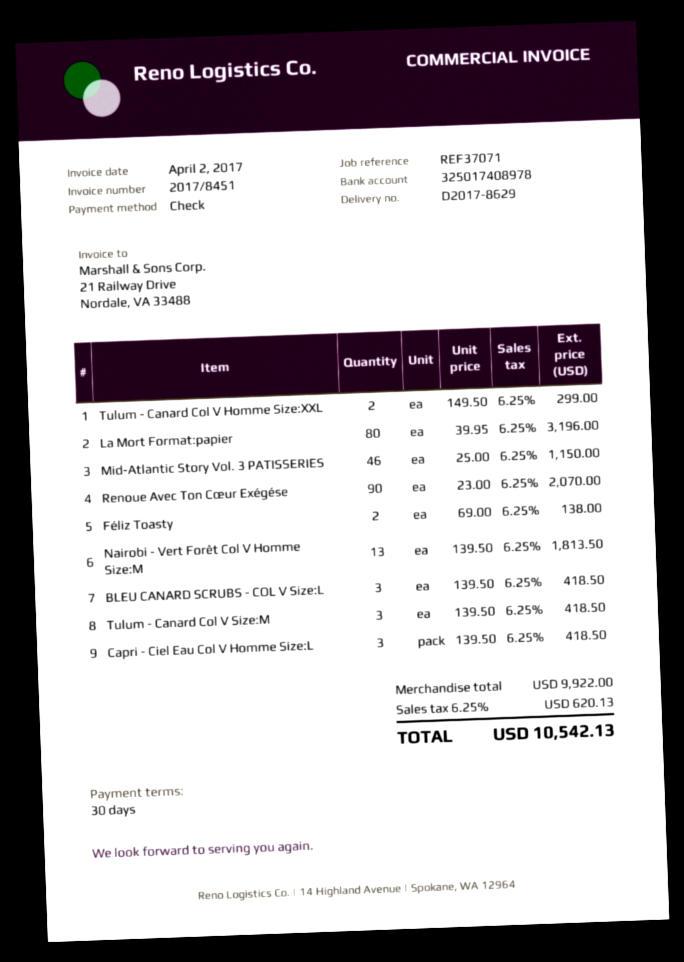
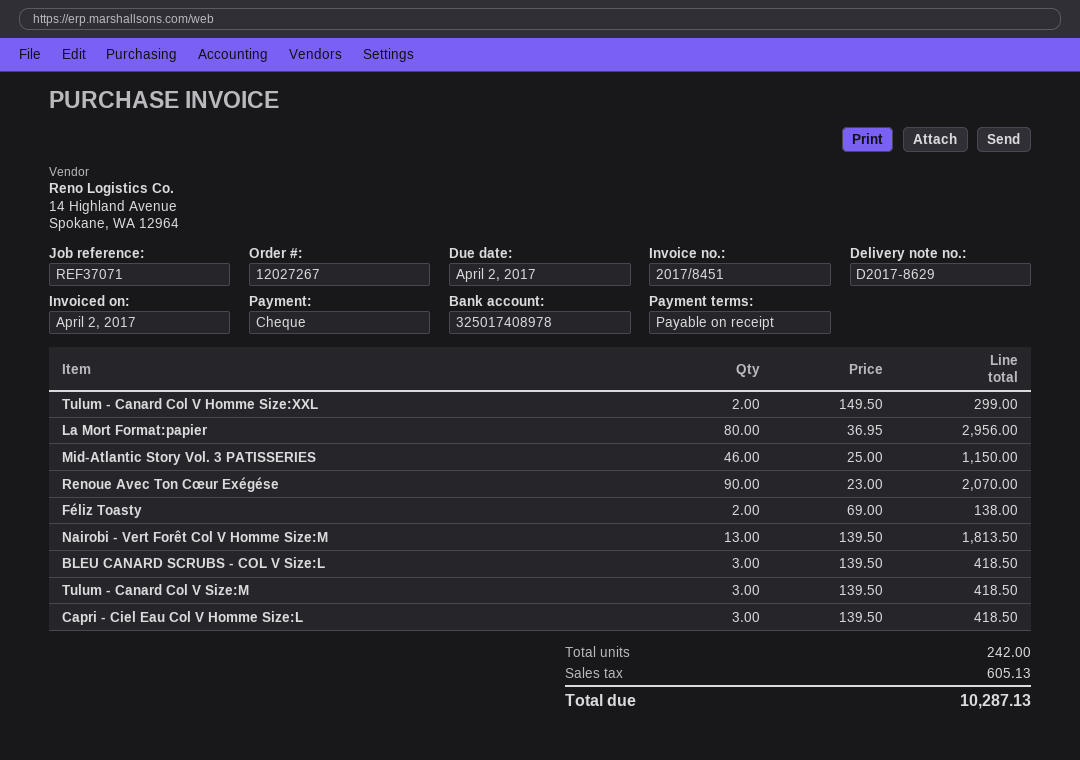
payment terms: 30 days -> on receipt
La Mort Format:papier: 80 x 39.95 = 3196.00 -> 80 x 36.95 = 2956.00
tax: 620.13 -> 605.13
total: 10542.13 -> 10287.13

